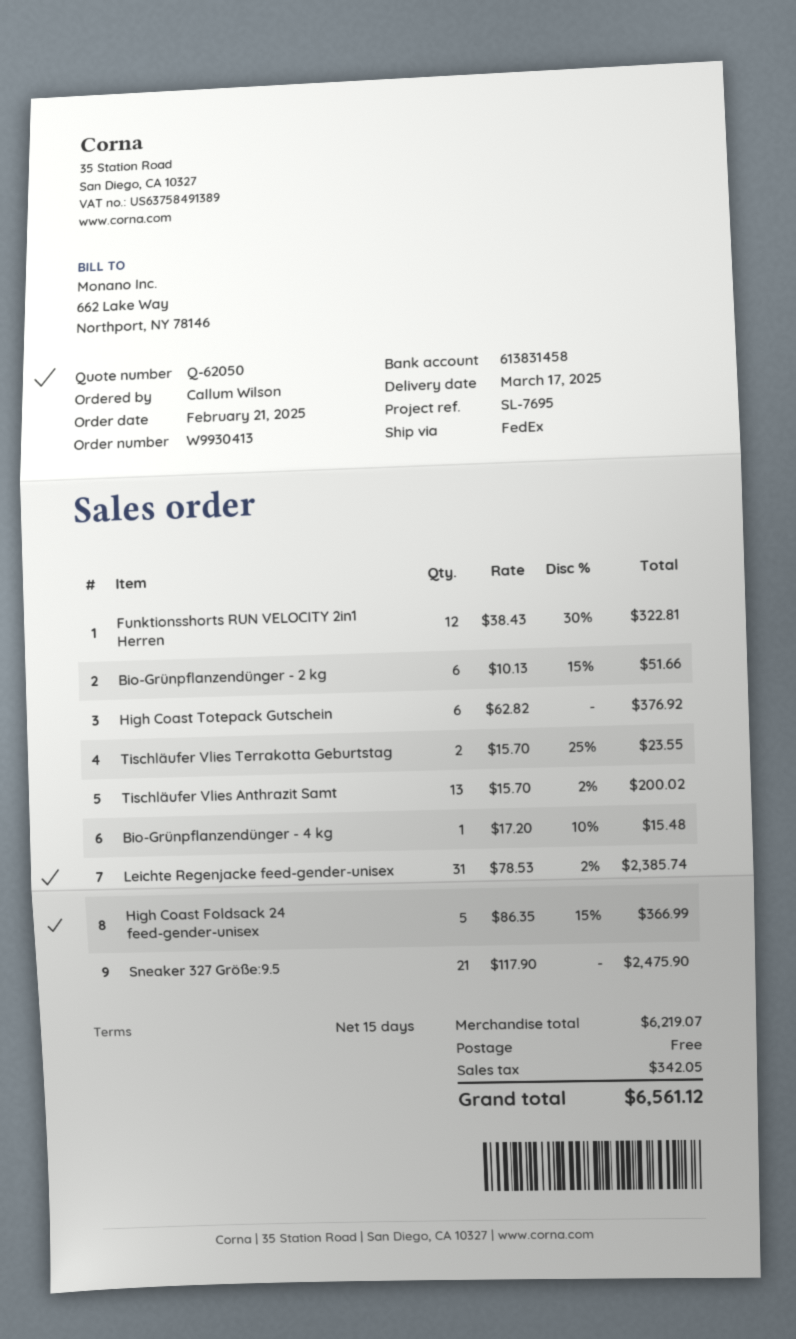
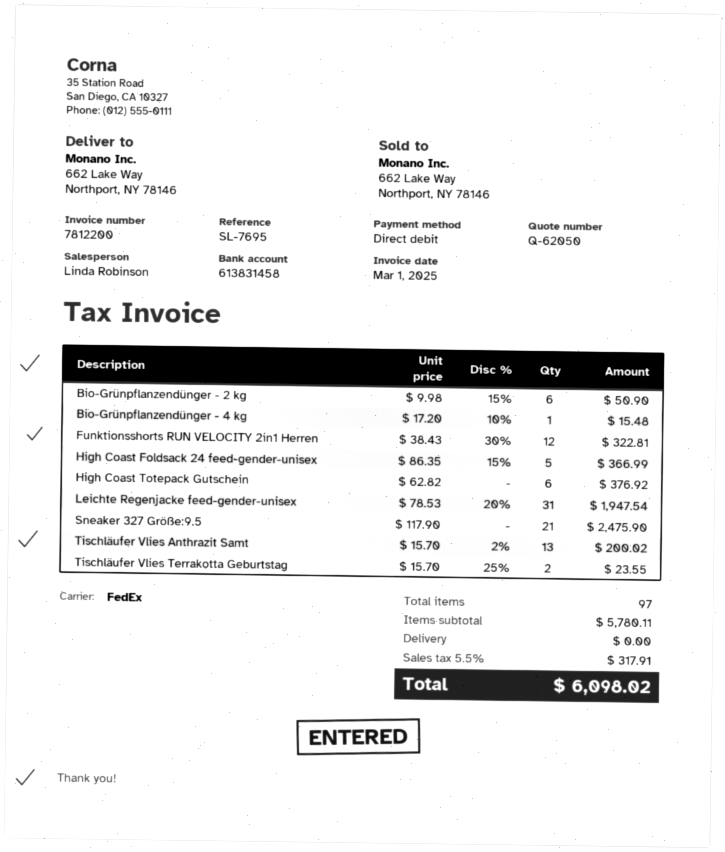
Bio-Grünpflanzendünger - 2 kg: 6 x 10.13 - 15% = 51.66 -> 6 x 9.98 - 15% = 50.90
Leichte Regenjacke feed-gender-unisex: 31 x 78.53 - 2% = 2385.74 -> 31 x 78.53 - 20% = 1947.54
subtotal: 6219.07 -> 5780.11
tax: 342.05 -> 317.91
total: 6561.12 -> 6098.02

